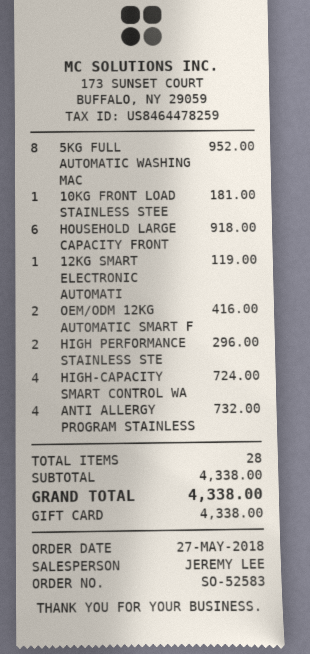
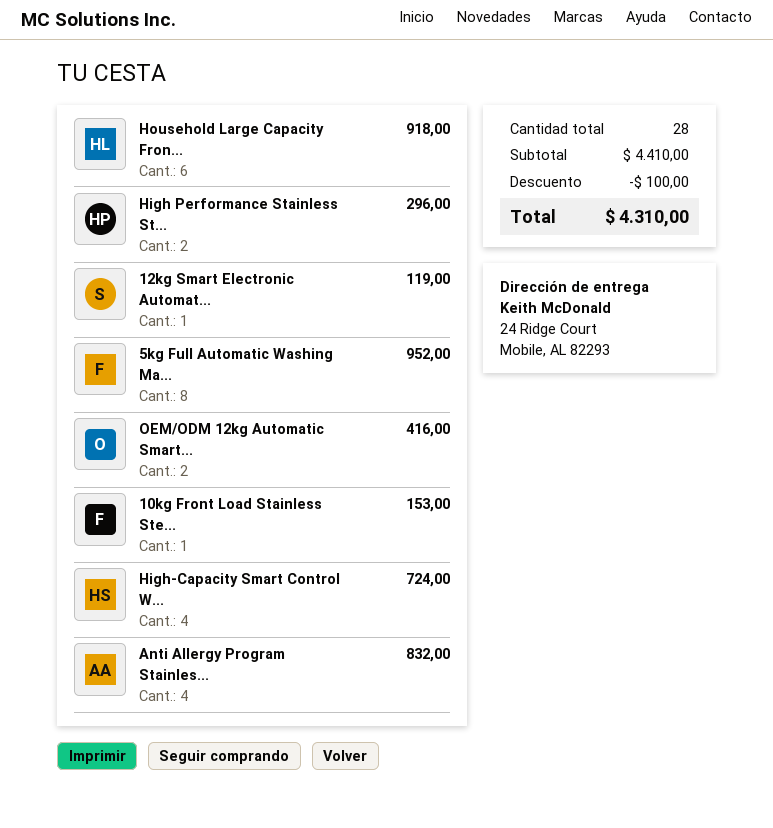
10KG FRONT LOAD STAINLESS STEE: 1 for 181.00 -> 1 for 153.00
ANTI ALLERGY PROGRAM STAINLESS: 4 for 732.00 -> 4 for 832.00
subtotal: 4338.00 -> 4410.00
discount: none -> 100.00
total: 4338.00 -> 4310.00

